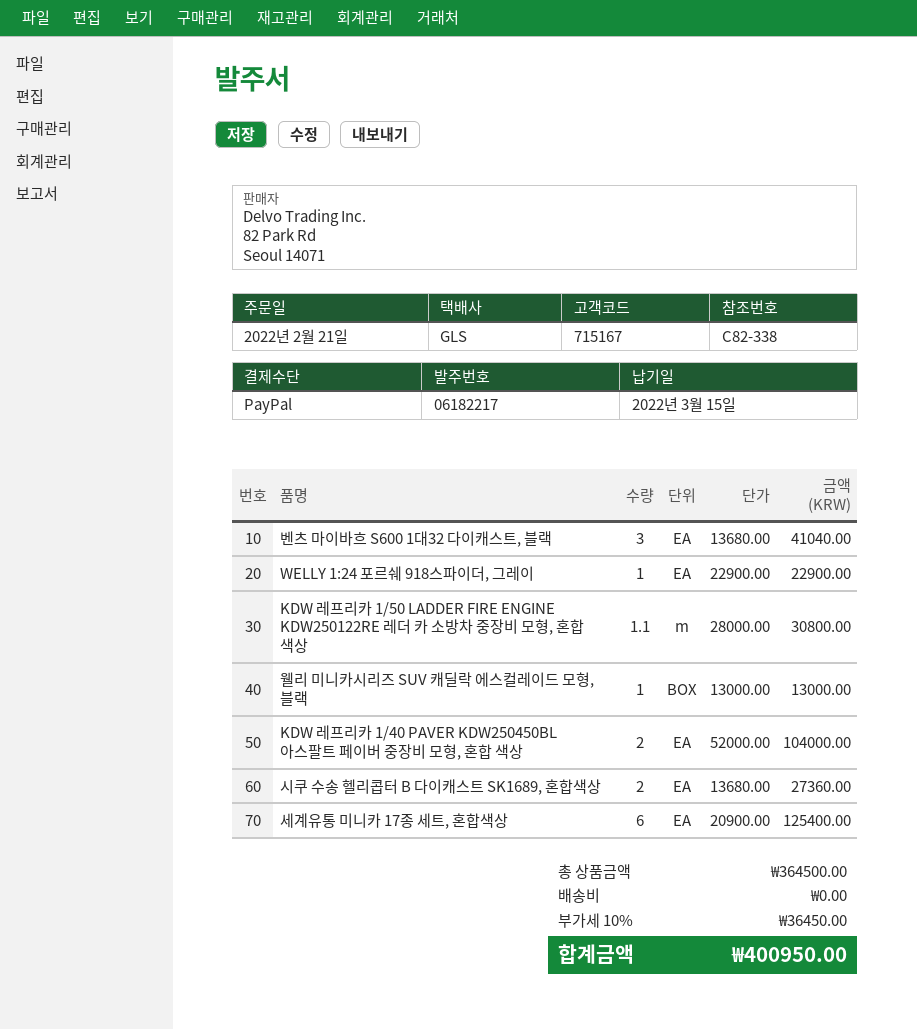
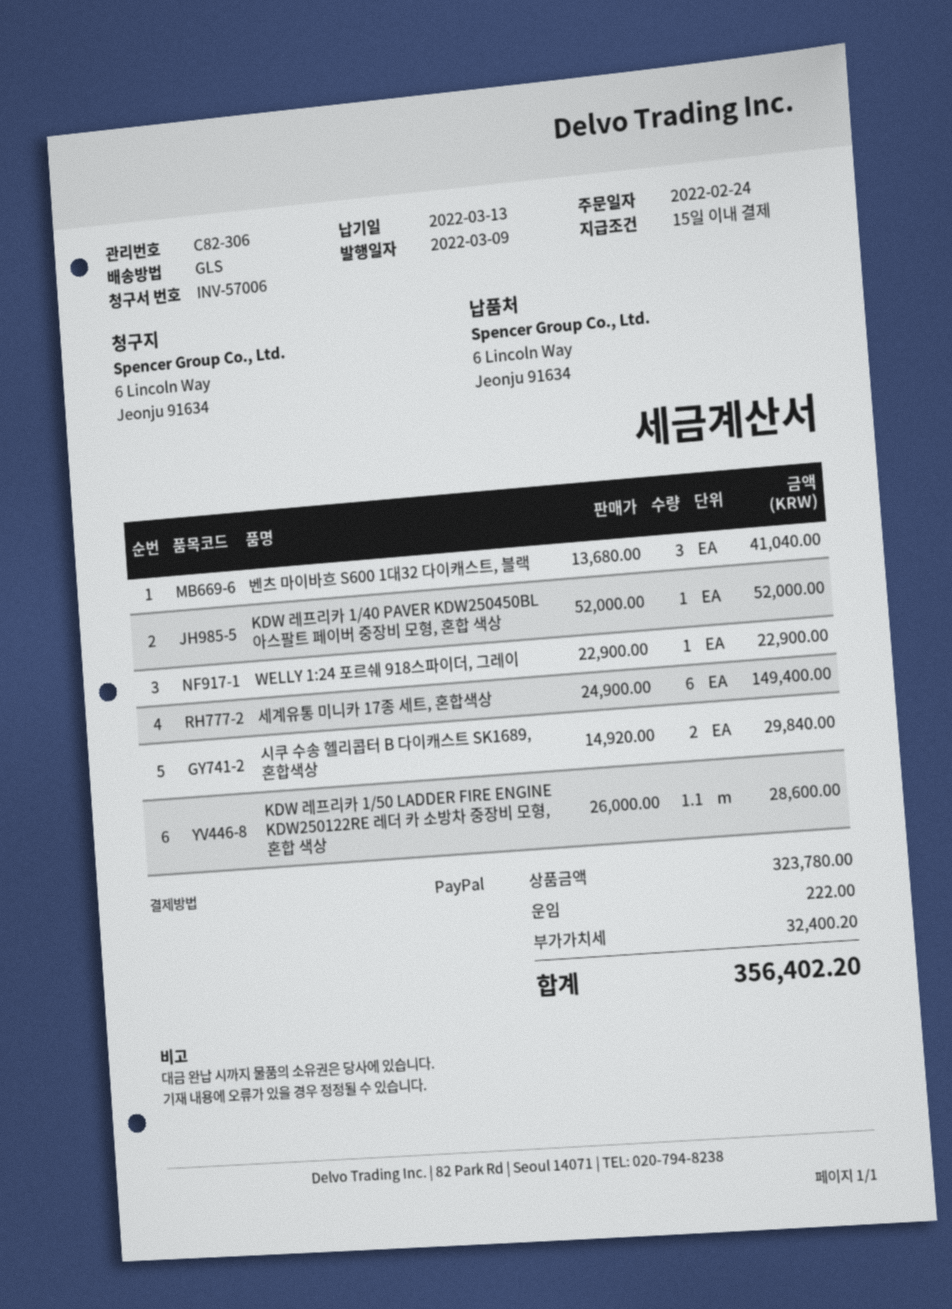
order date: 2022-02-21 -> 2022-02-24
delivery date: 2022-03-15 -> 2022-03-13
reference: C82-338 -> C82-306
KDW 레프리카 1/50 LADDER FIRE ENGINE KDW250122RE 레더 카 소방차 중장비 모형, 혼합 색상: 1.1 x 28000.00 = 30800.00 -> 1.1 x 26000.00 = 28600.00
웰리 미니카시리즈 SUV 캐딜락 에스컬레이드 모형, 블랙: 1 x 13000.00 = 13000.00 -> none
KDW 레프리카 1/40 PAVER KDW250450BL 아스팔트 페이버 중장비 모형, 혼합 색상: 2 x 52000.00 = 104000.00 -> 1 x 52000.00 = 52000.00
시쿠 수송 헬리콥터 B 다이캐스트 SK1689, 혼합색상: 2 x 13680.00 = 27360.00 -> 2 x 14920.00 = 29840.00
세계유통 미니카 17종 세트, 혼합색상: 6 x 20900.00 = 125400.00 -> 6 x 24900.00 = 149400.00
subtotal: 364500.00 -> 323780.00
shipping: 0.00 -> 222.00
tax: 36450.00 -> 32400.20
total: 400950.00 -> 356402.20

